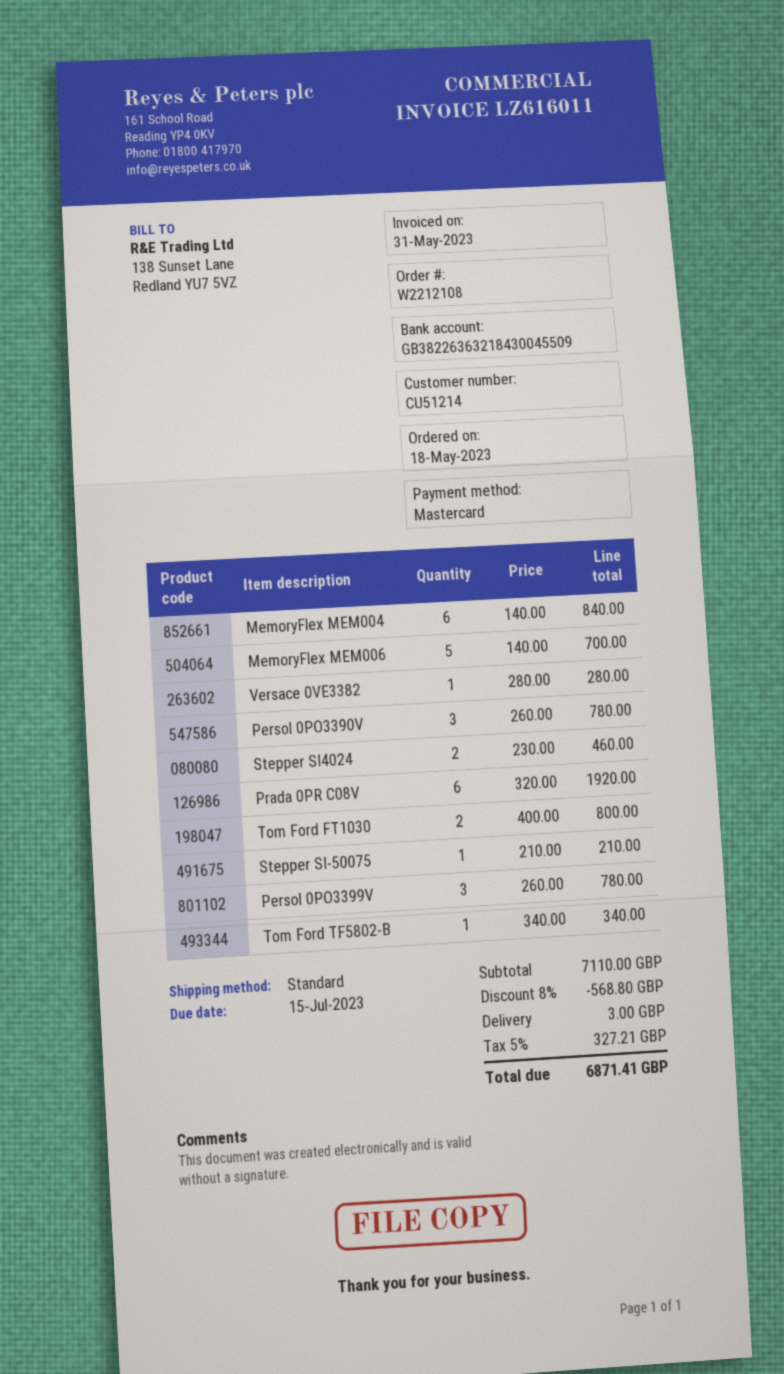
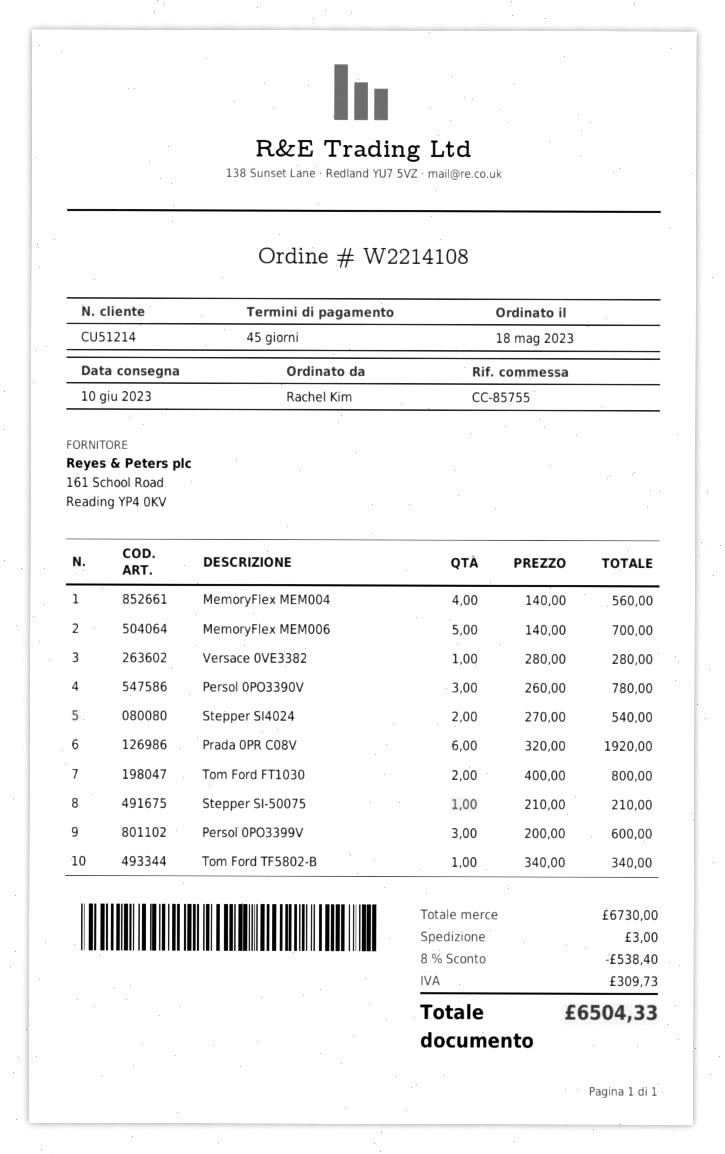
order number: W2212108 -> W2214108
MemoryFlex MEM004: 6 x 140.00 = 840.00 -> 4 x 140.00 = 560.00
Stepper SI4024: 2 x 230.00 = 460.00 -> 2 x 270.00 = 540.00
Persol 0PO3399V: 3 x 260.00 = 780.00 -> 3 x 200.00 = 600.00
subtotal: 7110.00 -> 6730.00
discount: 8% = 568.80 -> 8% = 538.40
tax: 327.21 -> 309.73
total: 6871.41 -> 6504.33

